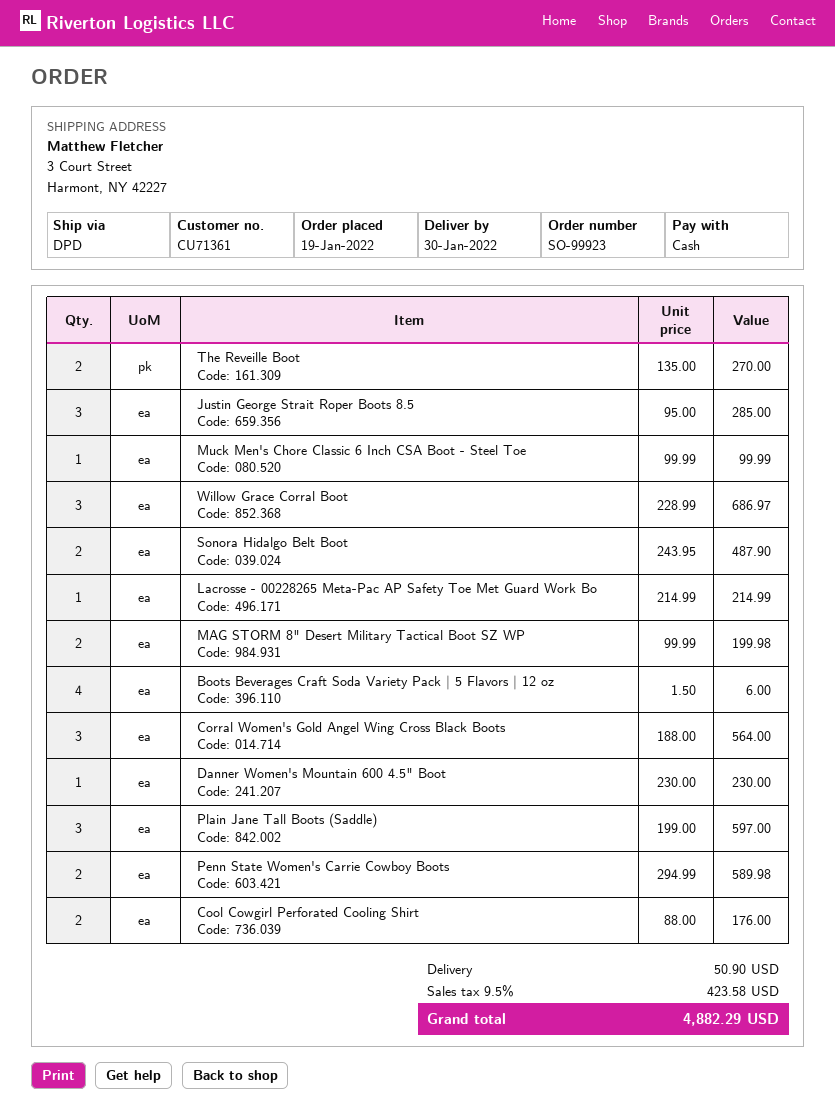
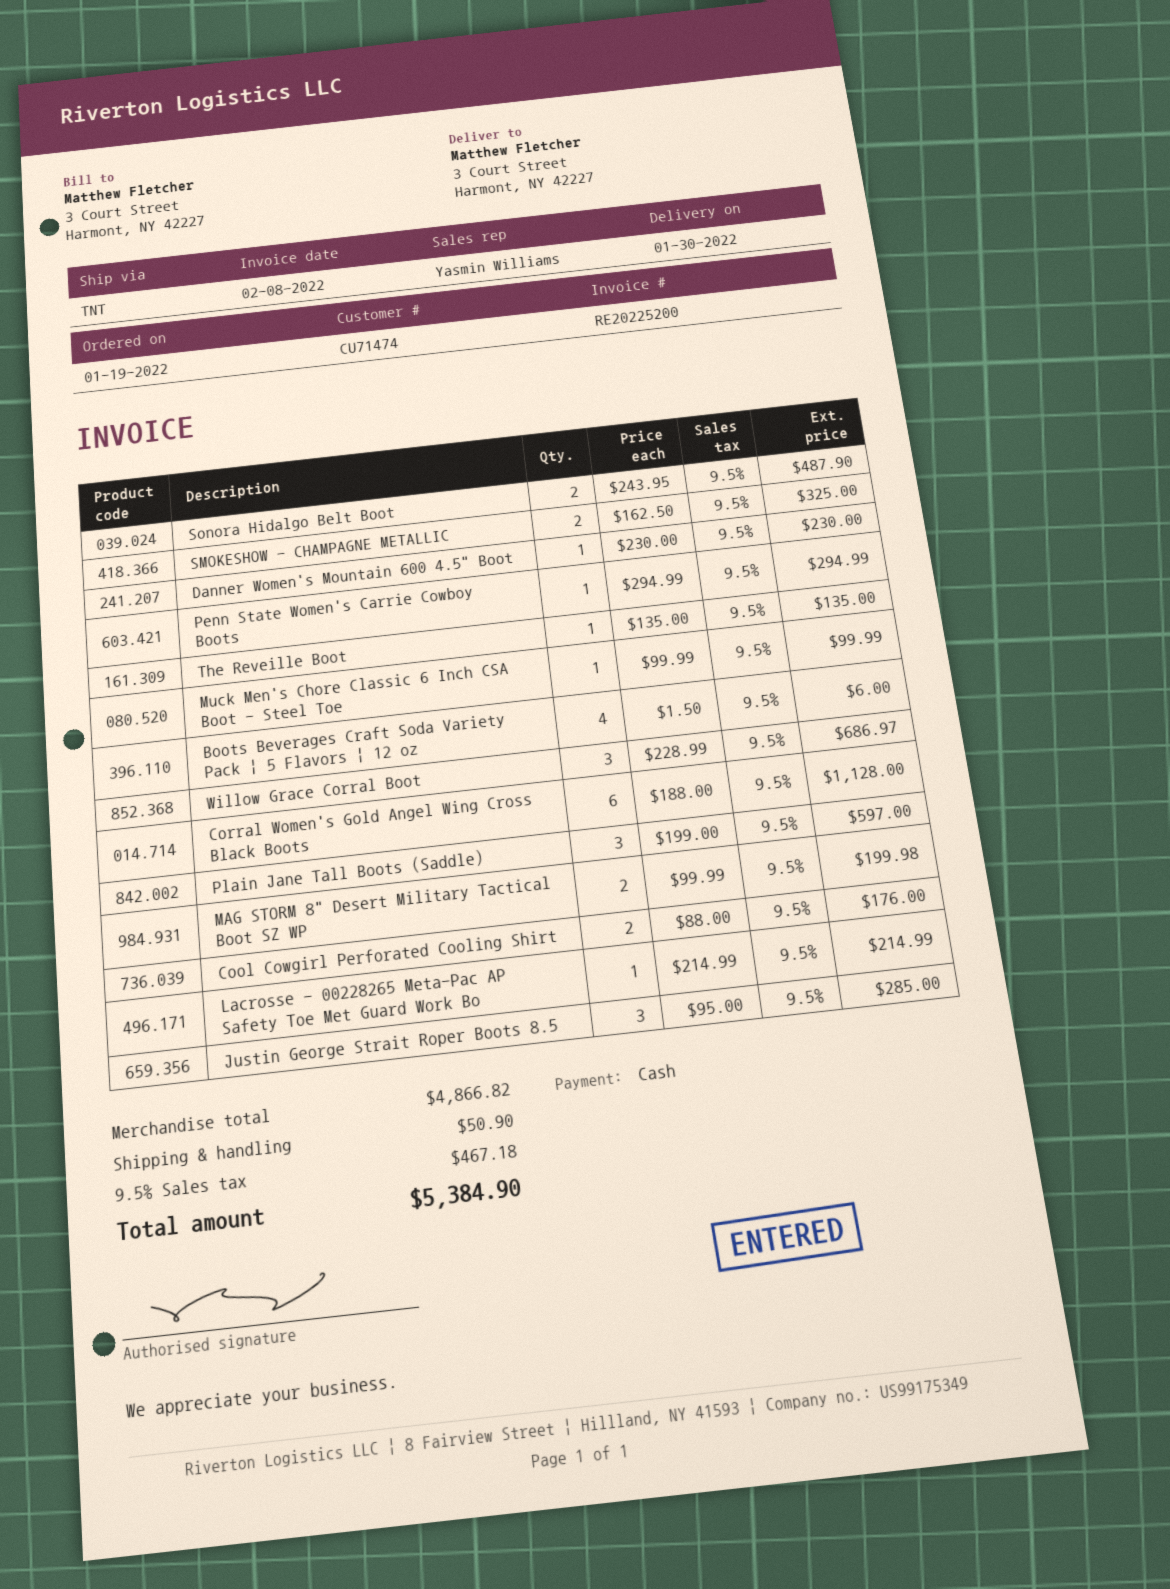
customer number: CU71361 -> CU71474
shipping method: DPD -> TNT
The Reveille Boot: 2 x 135.00 = 270.00 -> 1 x 135.00 = 135.00
Corral Women's Gold Angel Wing Cross Black Boots: 3 x 188.00 = 564.00 -> 6 x 188.00 = 1128.00
Penn State Women's Carrie Cowboy Boots: 2 x 294.99 = 589.98 -> 1 x 294.99 = 294.99
SMOKESHOW - CHAMPAGNE METALLIC: none -> 2 x 162.50 = 325.00
tax: 9.5% = 423.58 -> 9.5% = 467.18
total: 4882.29 -> 5384.90

